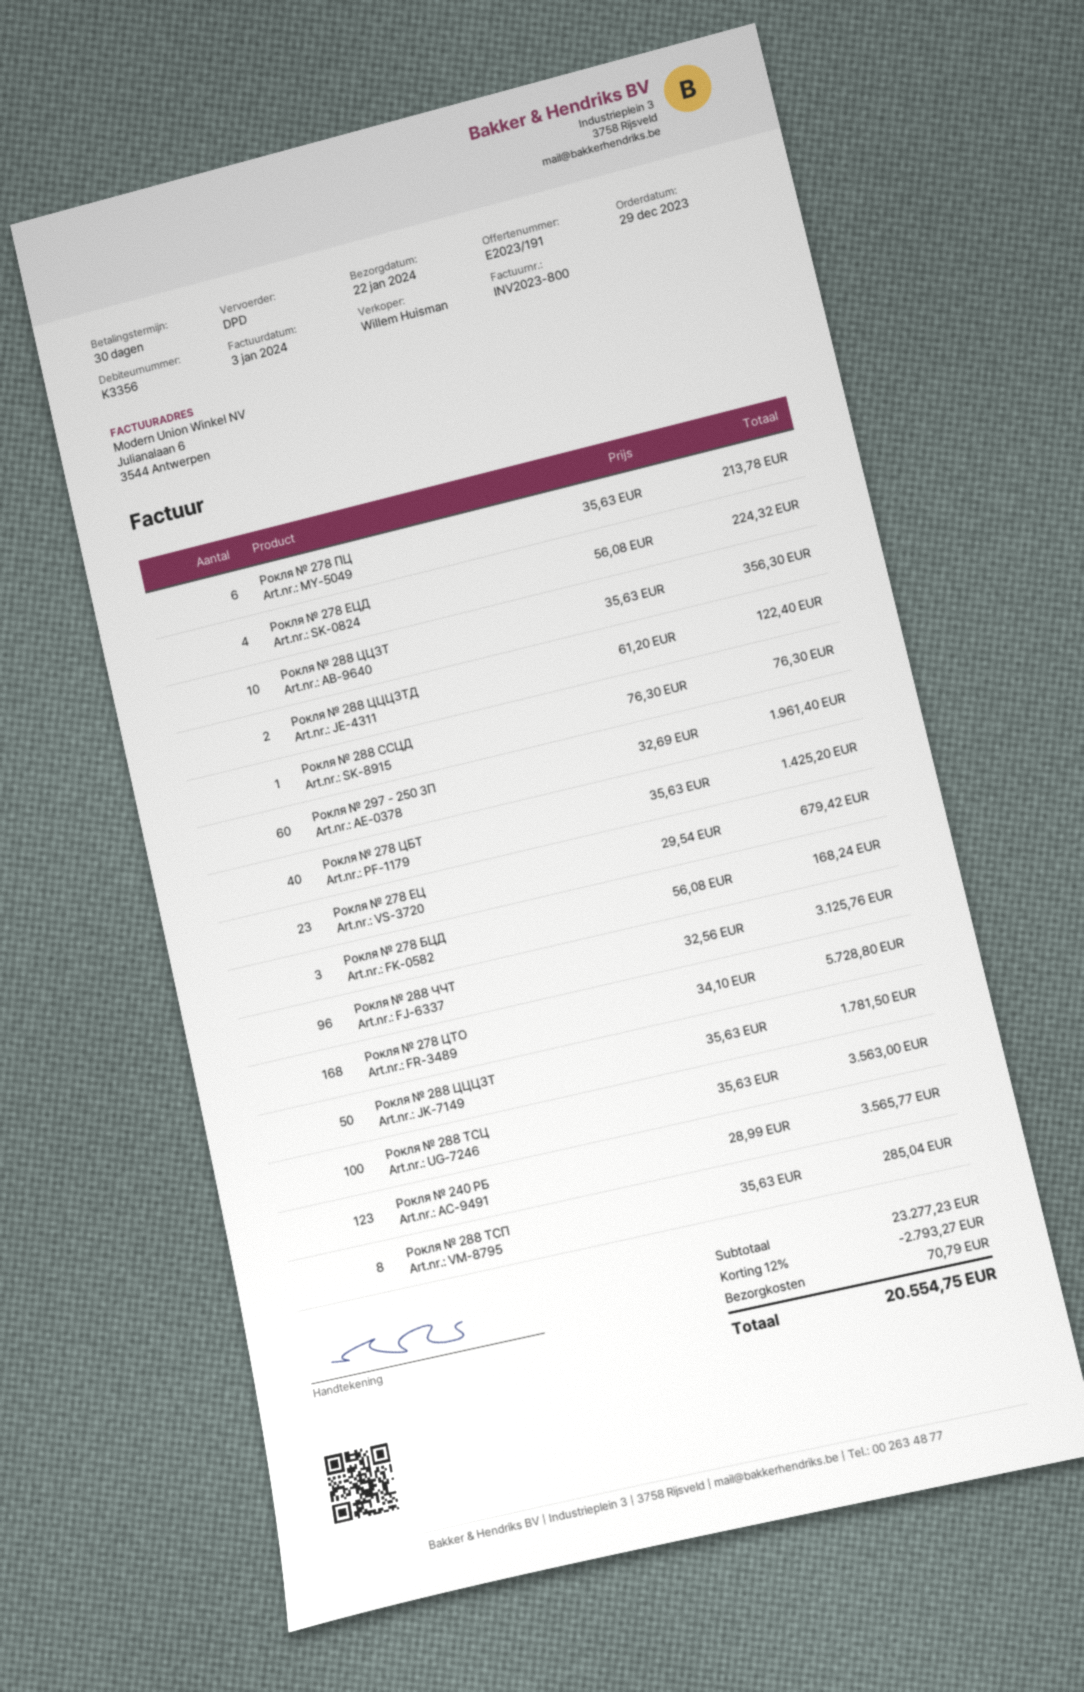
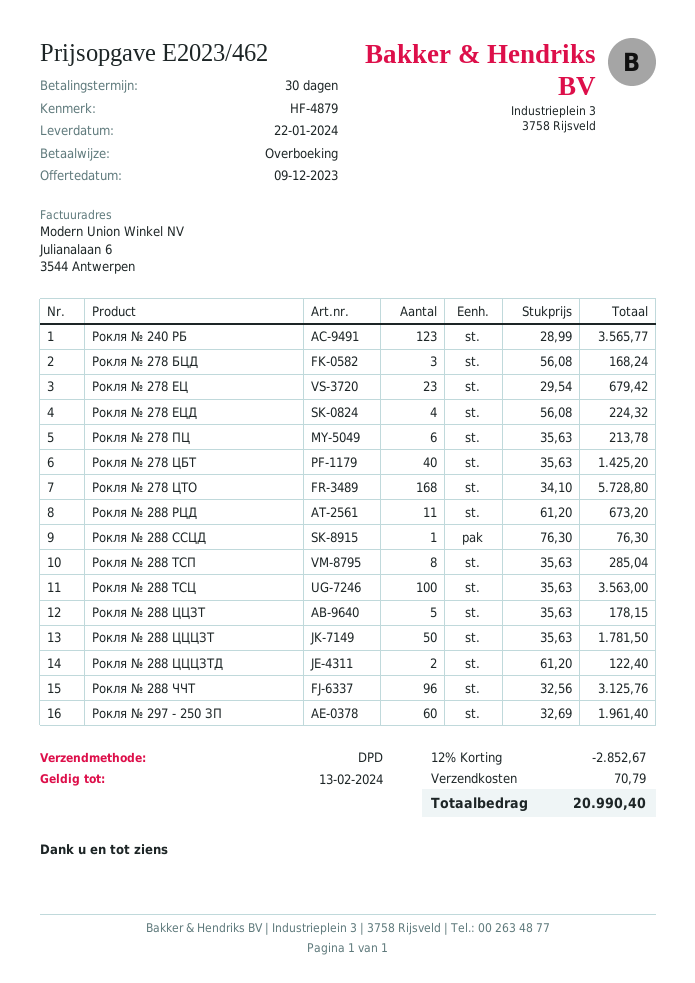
quote number: E2023/191 -> E2023/462
Рокля № 288 ЦЦЗТ: 10 x 35.63 = 356.30 -> 5 x 35.63 = 178.15
Рокля № 288 РЦД: none -> 11 x 61.20 = 673.20
discount: 12% = 2793.27 -> 12% = 2852.67
total: 20554.75 -> 20990.40

